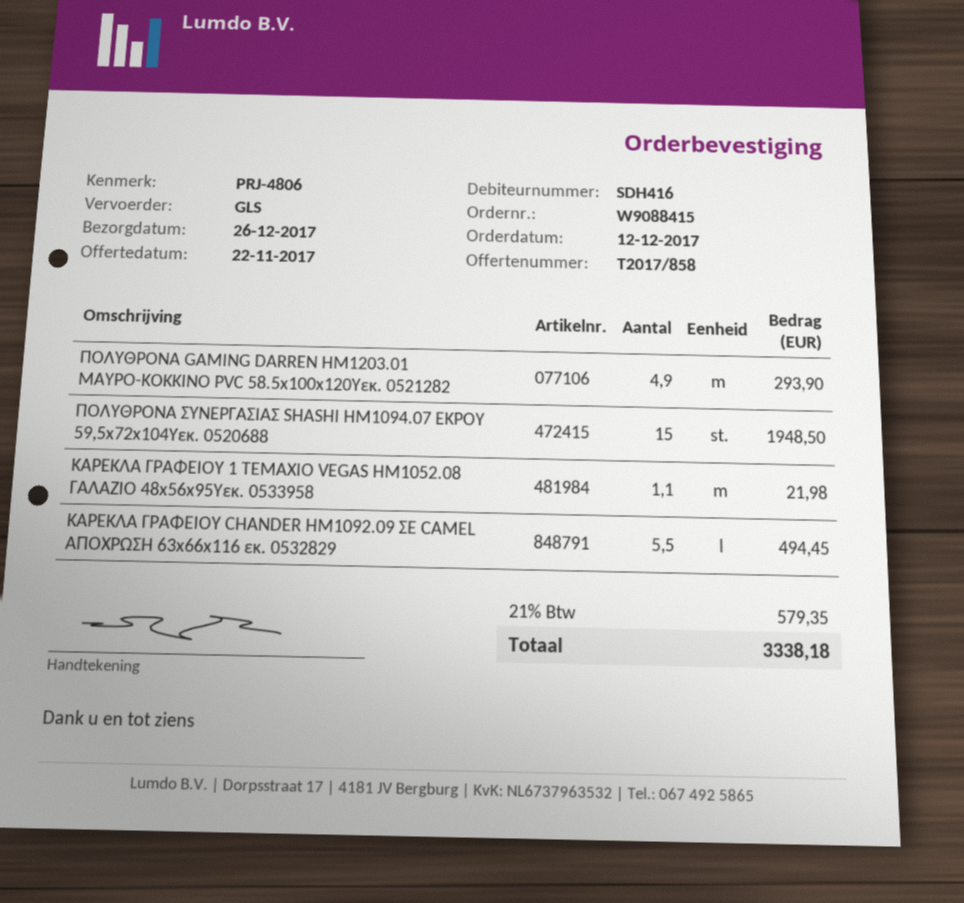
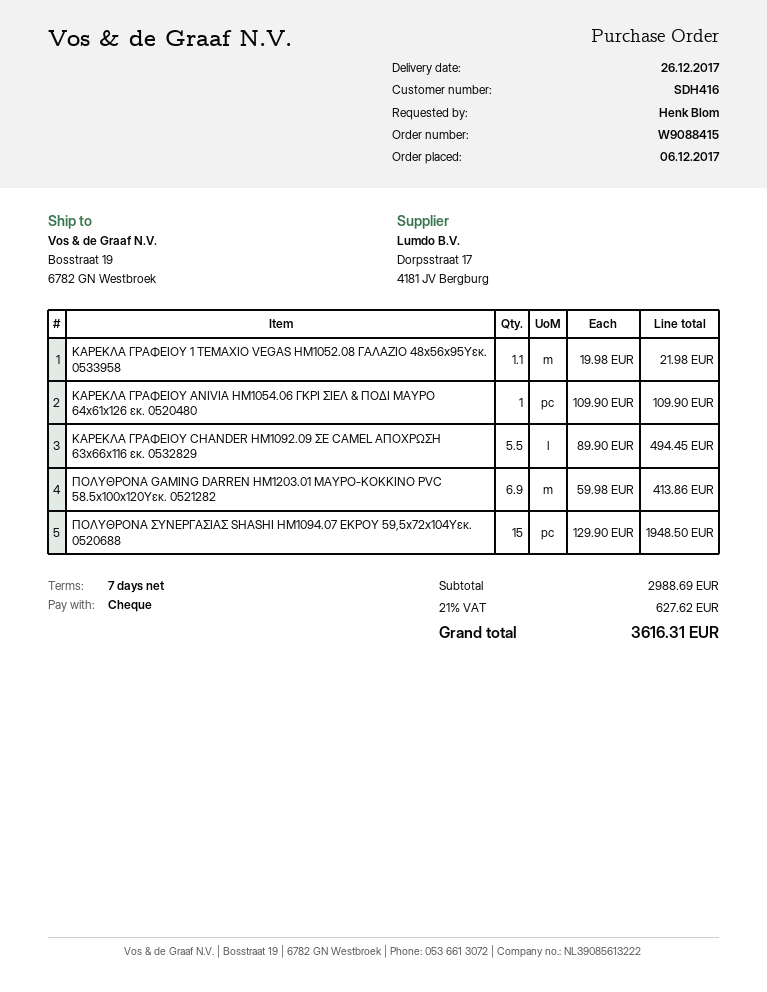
order date: 2017-12-12 -> 2017-12-06
ΠΟΛΥΘΡΟΝΑ GAMING DARREN HM1203.01 ΜΑΥΡΟ-ΚΟΚΚΙΝΟ PVC 58.5x100x120Υεκ. 0521282: 4.9 for 293.90 -> 6.9 for 413.86
ΚΑΡΕΚΛΑ ΓΡΑΦΕΙΟΥ ANIVIA HM1054.06 ΓΚΡΙ ΣΙΕΛ & ΠΟΔΙ ΜΑΥΡΟ 64x61x126 εκ. 0520480: none -> 1 for 109.90
tax: 21% = 579.35 -> 21% = 627.62
total: 3338.18 -> 3616.31

